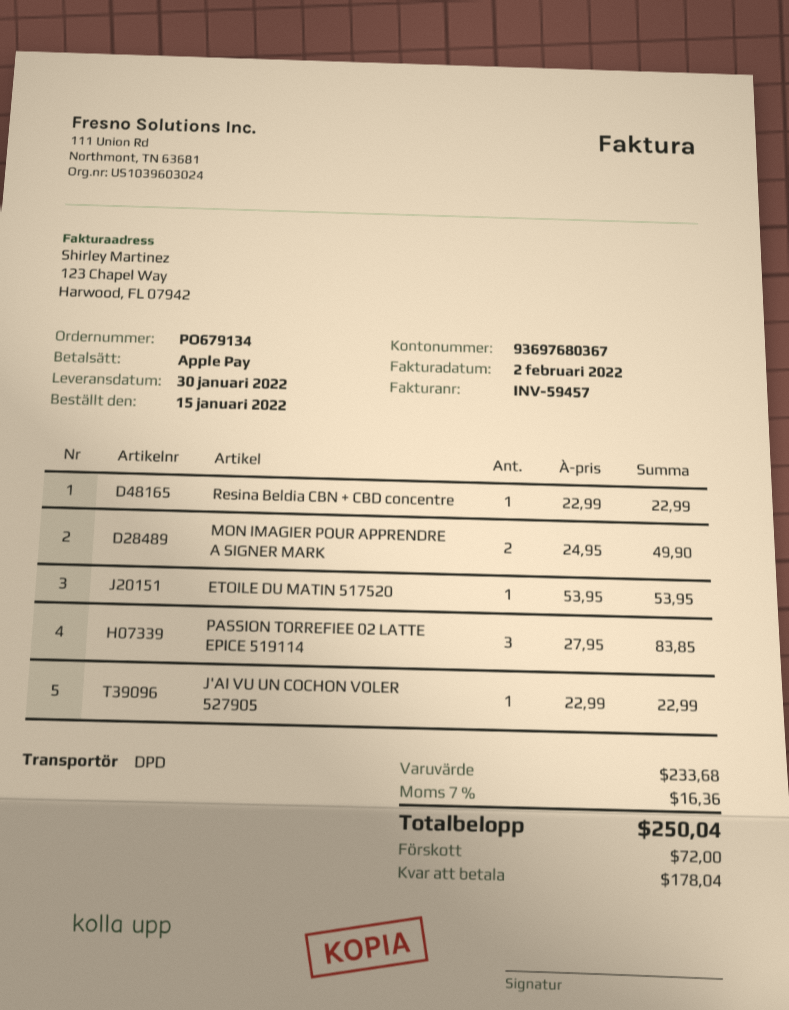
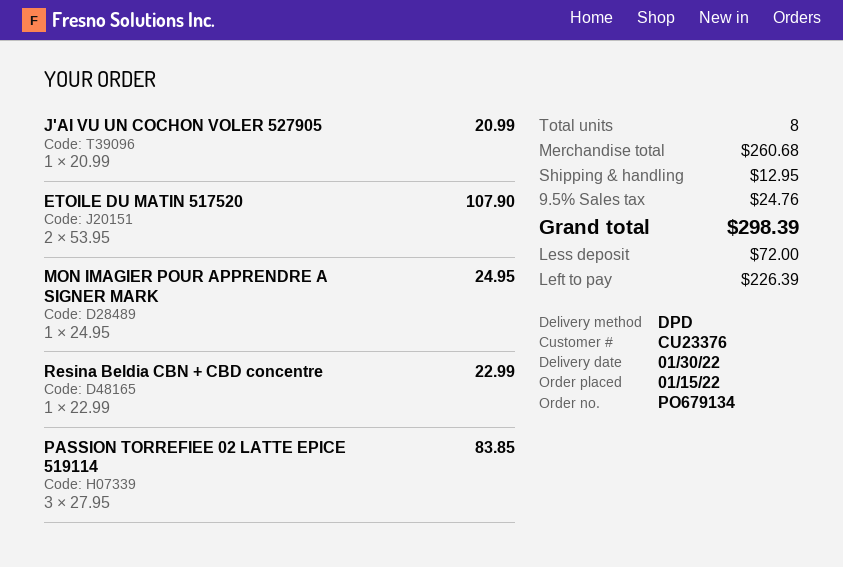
MON IMAGIER POUR APPRENDRE A SIGNER MARK: 2 x 24.95 = 49.90 -> 1 x 24.95 = 24.95
ETOILE DU MATIN 517520: 1 x 53.95 = 53.95 -> 2 x 53.95 = 107.90
J'AI VU UN COCHON VOLER 527905: 1 x 22.99 = 22.99 -> 1 x 20.99 = 20.99
subtotal: 233.68 -> 260.68
shipping: none -> 12.95
tax: 7% = 16.36 -> 9.5% = 24.76
total: 250.04 -> 298.39
balance: 178.04 -> 226.39

